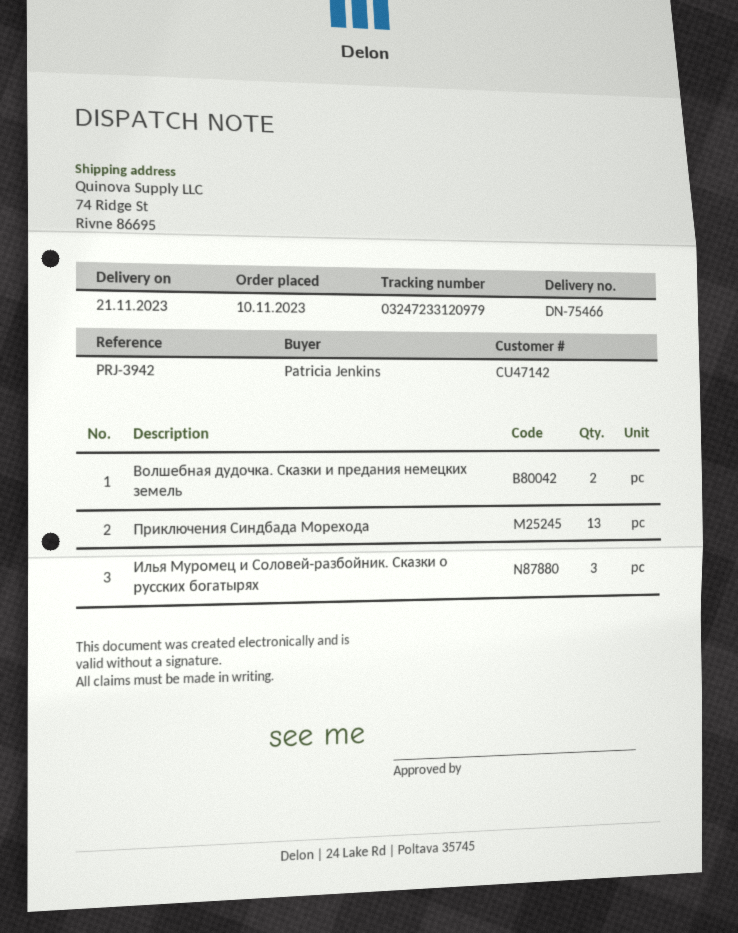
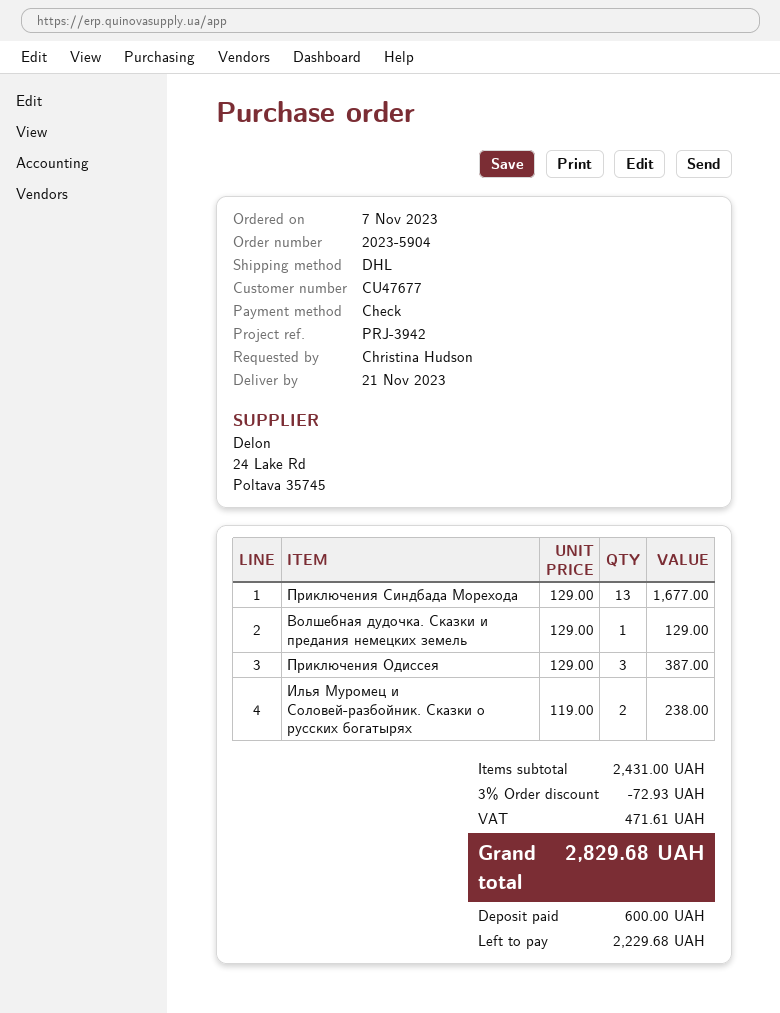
order date: 2023-11-10 -> 2023-11-07
customer number: CU47142 -> CU47677
ordered by: Patricia Jenkins -> Christina Hudson
Волшебная дудочка. Сказки и предания немецких земель: 2 -> 1
Илья Муромец и Соловей-разбойник. Сказки о русских богатырях: 3 -> 2
Приключения Одиссея: none -> 3

